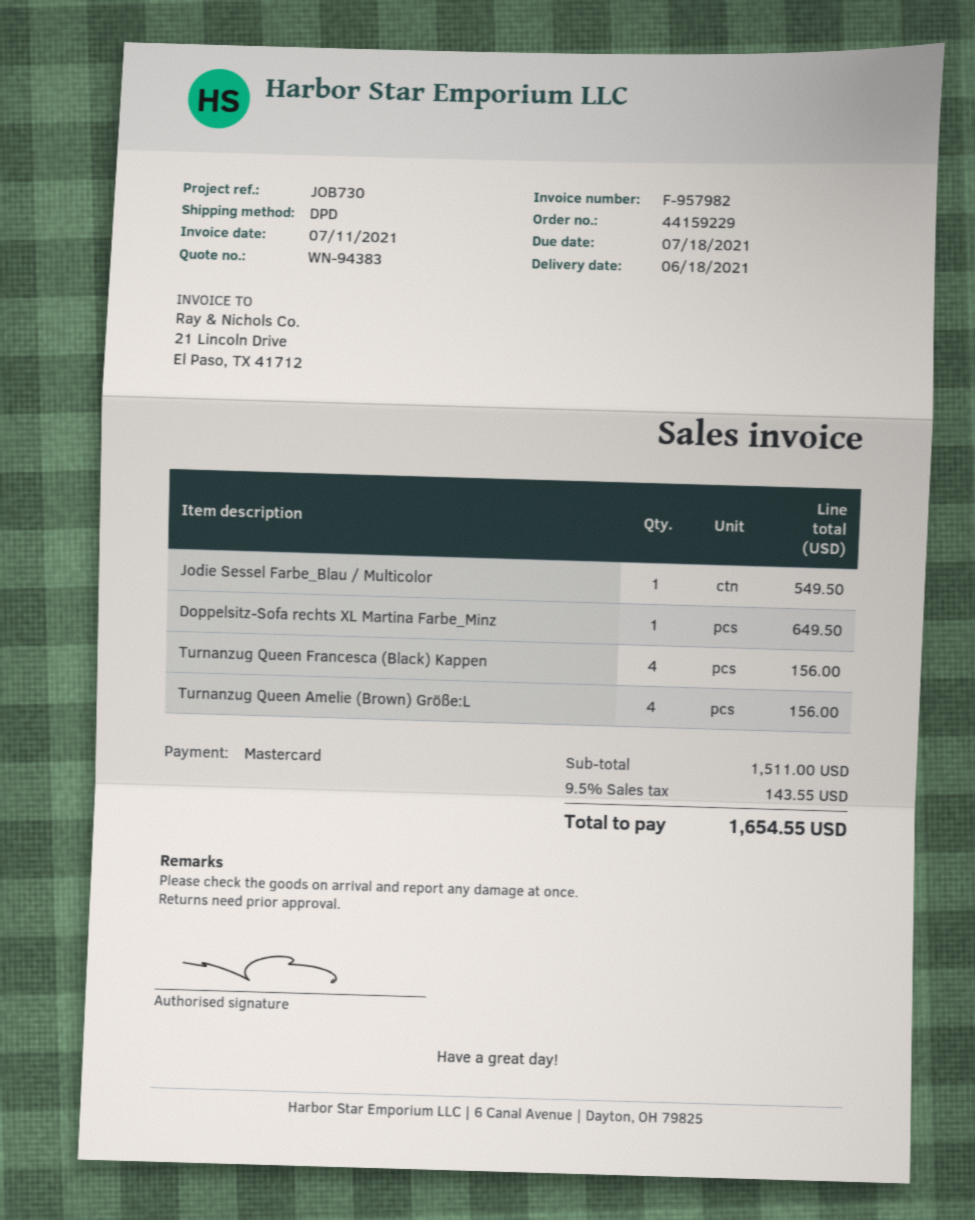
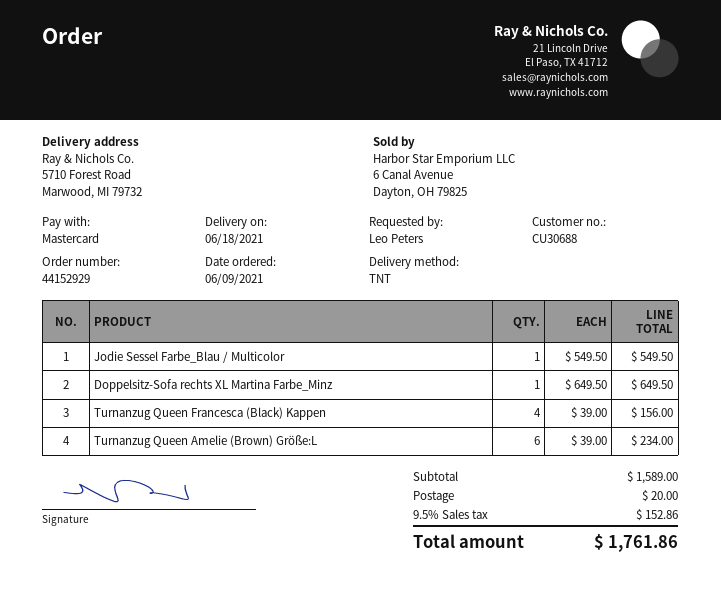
order number: 44159229 -> 44152929
shipping method: DPD -> TNT
Turnanzug Queen Amelie (Brown) Größe:L: 4 for 156.00 -> 6 for 234.00
subtotal: 1511.00 -> 1589.00
shipping: none -> 20.00
tax: 9.5% = 143.55 -> 9.5% = 152.86
total: 1654.55 -> 1761.86

